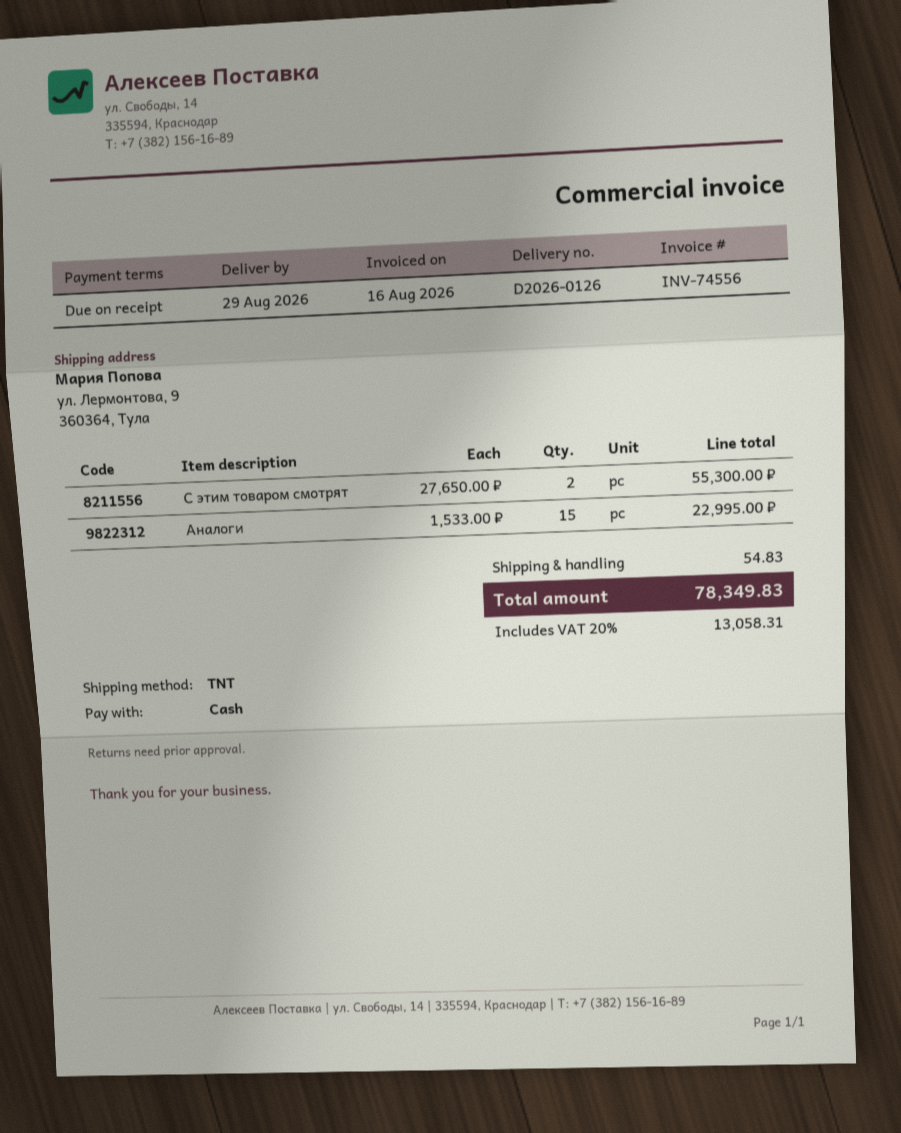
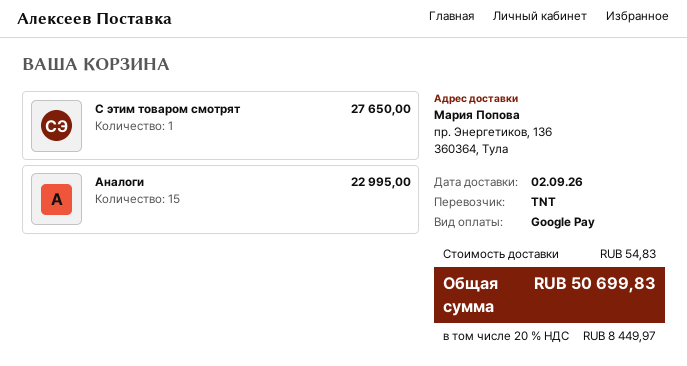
delivery date: 2026-08-29 -> 2026-09-02
payment method: cash -> Google Pay
ship to: ул. Лермонтова, 9, 360364, Тула -> пр. Энергетиков, 136, 360364, Тула
С этим товаром смотрят: 2 for 55300.00 -> 1 for 27650.00
tax: 20% = 13058.31 -> 20% = 8449.97
total: 78349.83 -> 50699.83

